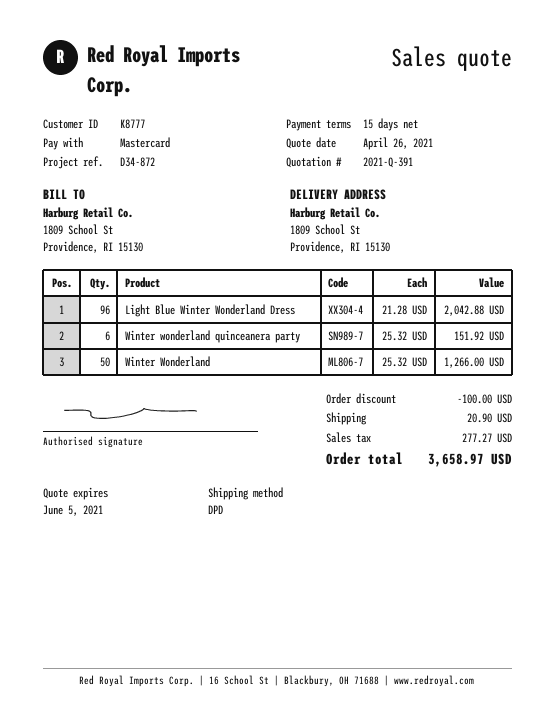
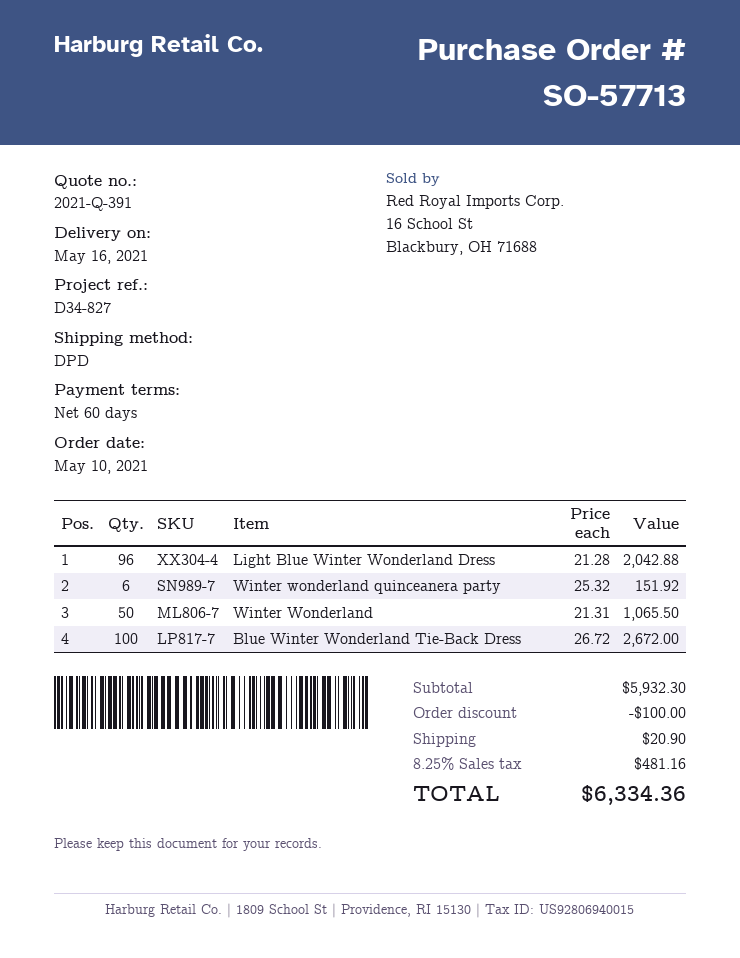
payment terms: 15 days -> 60 days
reference: D34-872 -> D34-827
Winter Wonderland: 50 x 25.32 = 1266.00 -> 50 x 21.31 = 1065.50
Blue Winter Wonderland Tie-Back Dress: none -> 100 x 26.72 = 2672.00
tax: 277.27 -> 481.16
total: 3658.97 -> 6334.36

